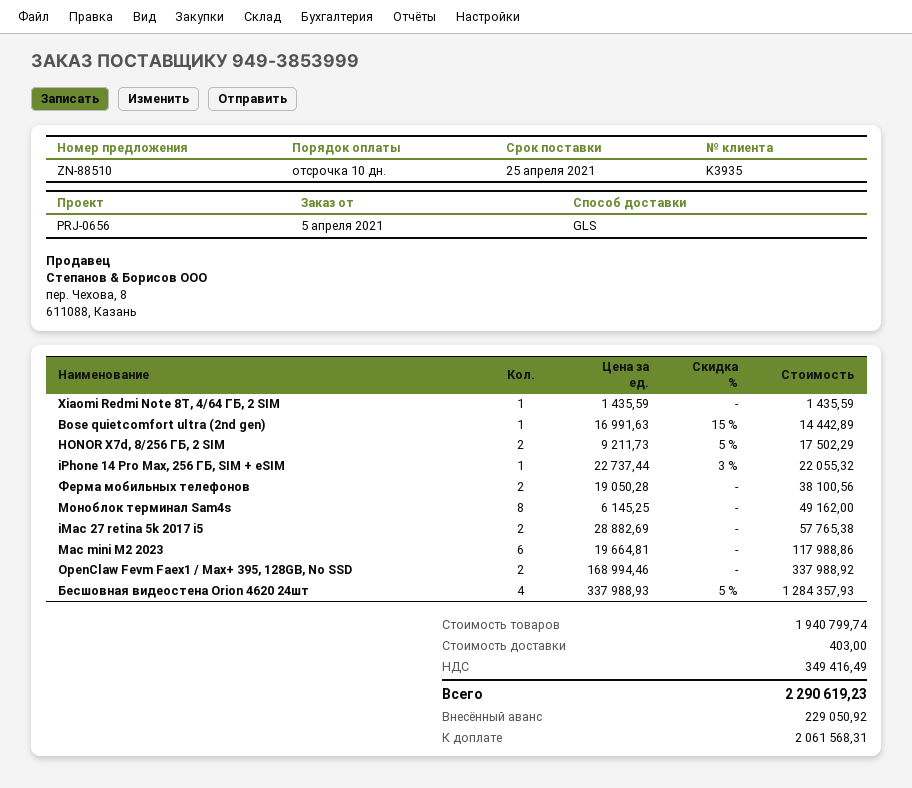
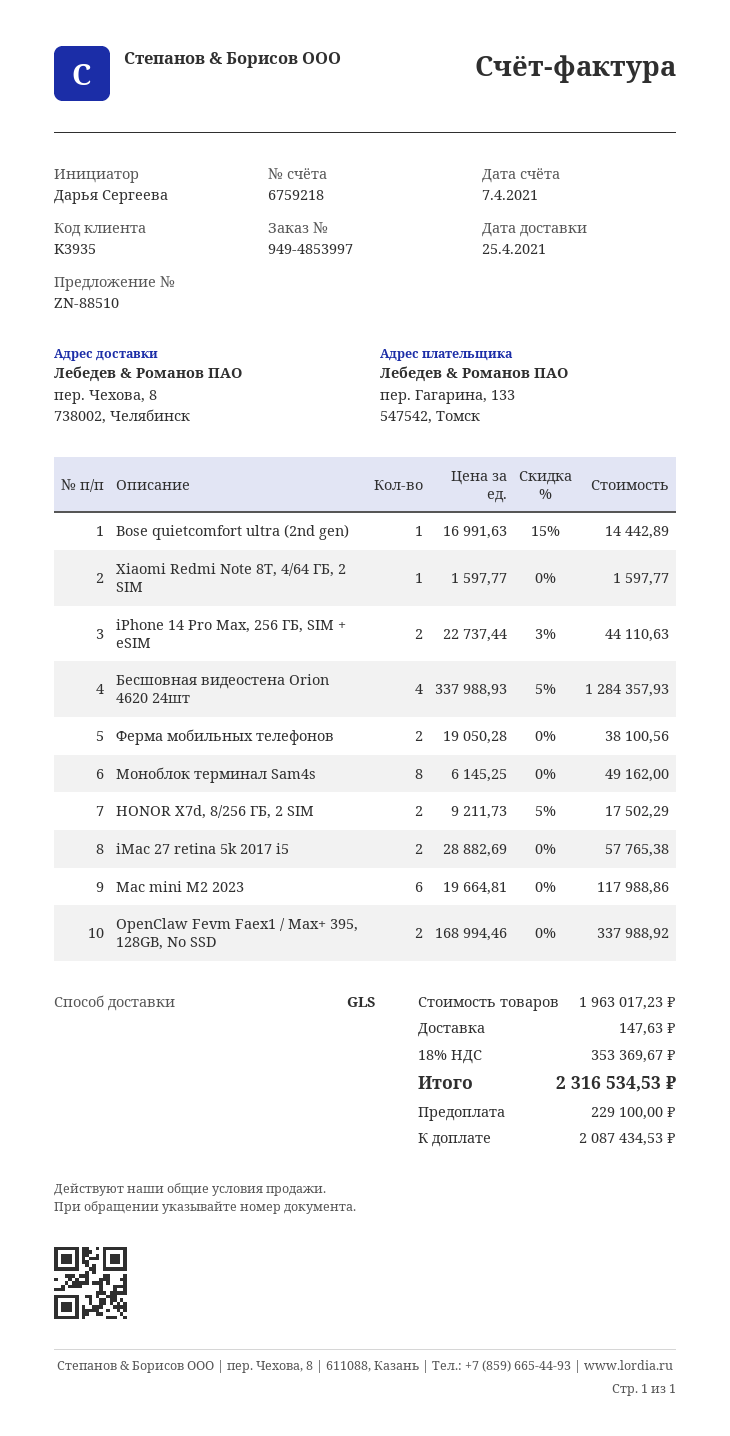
order number: 949-3853999 -> 949-4853997
Xiaomi Redmi Note 8T, 4/64 ГБ, 2 SIM: 1 x 1435.59 = 1435.59 -> 1 x 1597.77 = 1597.77
iPhone 14 Pro Max, 256 ГБ, SIM + eSIM: 1 x 22737.44 - 3% = 22055.32 -> 2 x 22737.44 - 3% = 44110.63
subtotal: 1940799.74 -> 1963017.23
shipping: 403.00 -> 147.63
tax: 349416.49 -> 353369.67
total: 2290619.23 -> 2316534.53
deposit: 229050.92 -> 229100.00
balance: 2061568.31 -> 2087434.53

